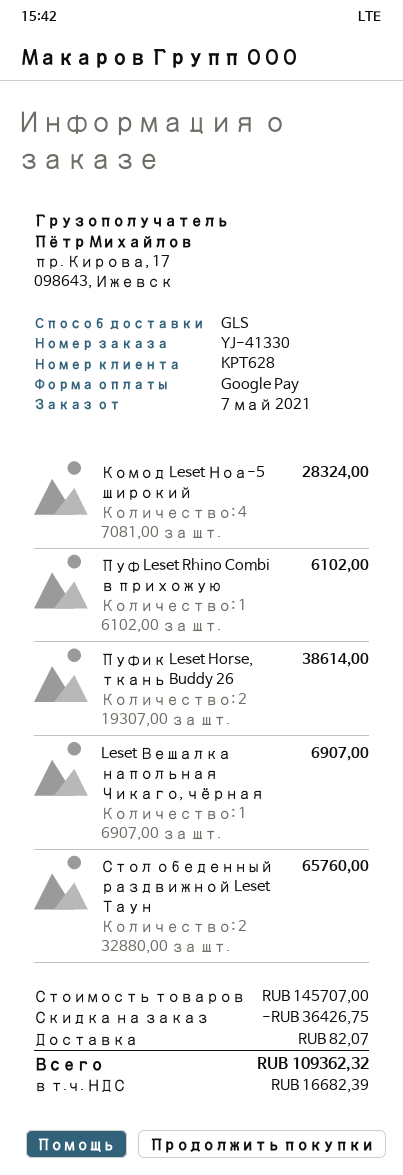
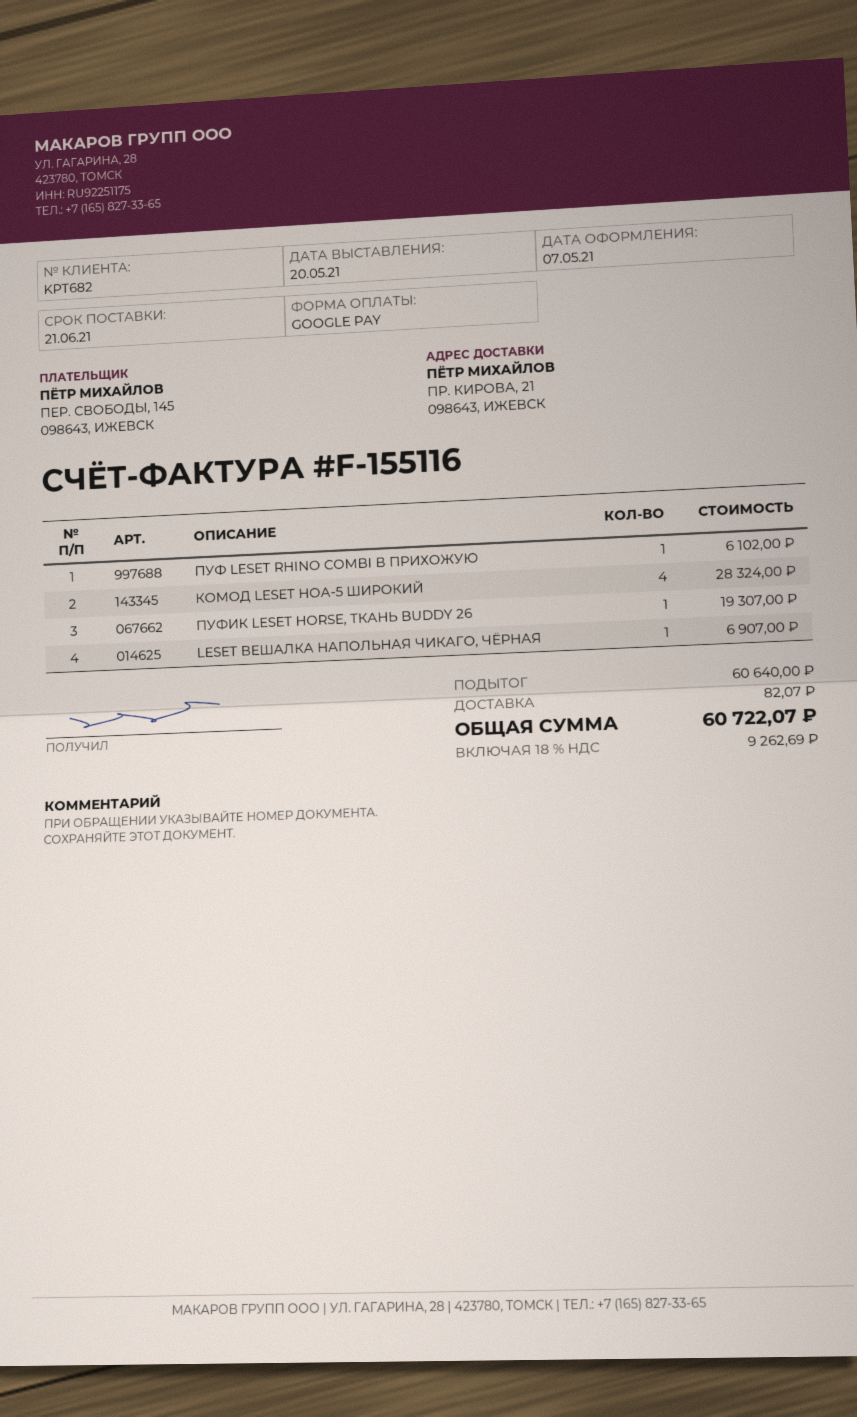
customer number: KPT628 -> KPT682
ship to: пр. Кирова, 17, 098643, Ижевск -> ПР. КИРОВА, 21, 098643, ИЖЕВСК
Пуфик Leset Horse, ткань Buddy 26: 2 for 38614.00 -> 1 for 19307.00
Стол обеденный раздвижной Leset Таун: 2 for 65760.00 -> none
subtotal: 145707.00 -> 60640.00
discount: 36426.75 -> none
tax: 16682.39 -> 9262.69
total: 109362.32 -> 60722.07

